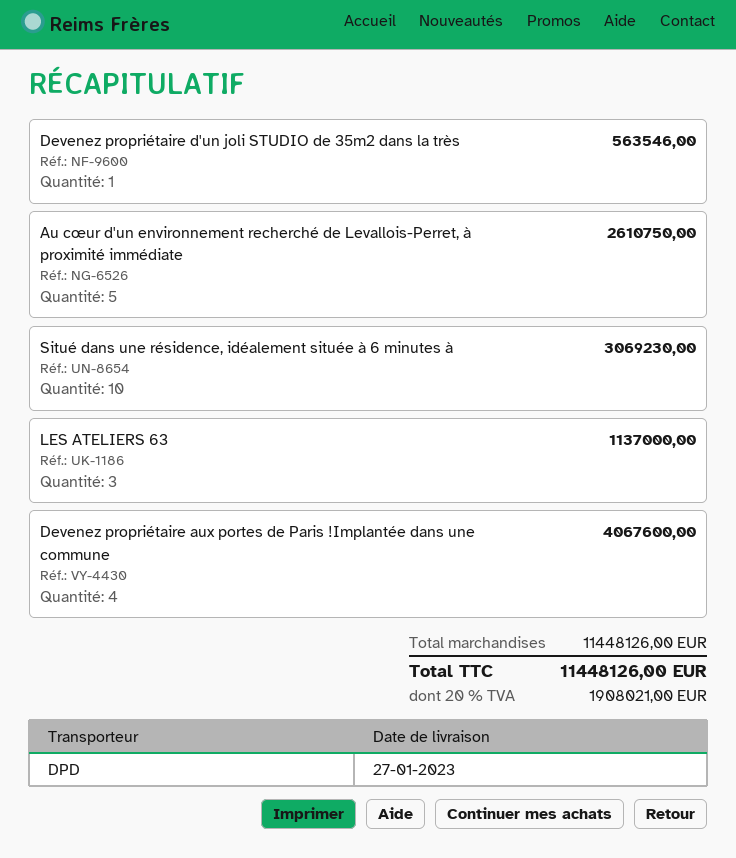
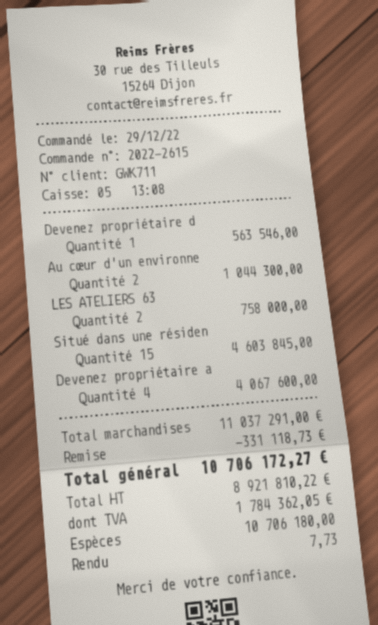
Au cœur d'un environnement recherché de Levallois-Perret, à proximité immédiate: 5 for 2610750.00 -> 2 for 1044300.00
Situé dans une résidence, idéalement située à 6 minutes à: 10 for 3069230.00 -> 15 for 4603845.00
LES ATELIERS 63: 3 for 1137000.00 -> 2 for 758000.00
subtotal: 11448126.00 -> 11037291.00
discount: none -> 331118.73
tax: 1908021.00 -> 1784362.05
total: 11448126.00 -> 10706172.27

